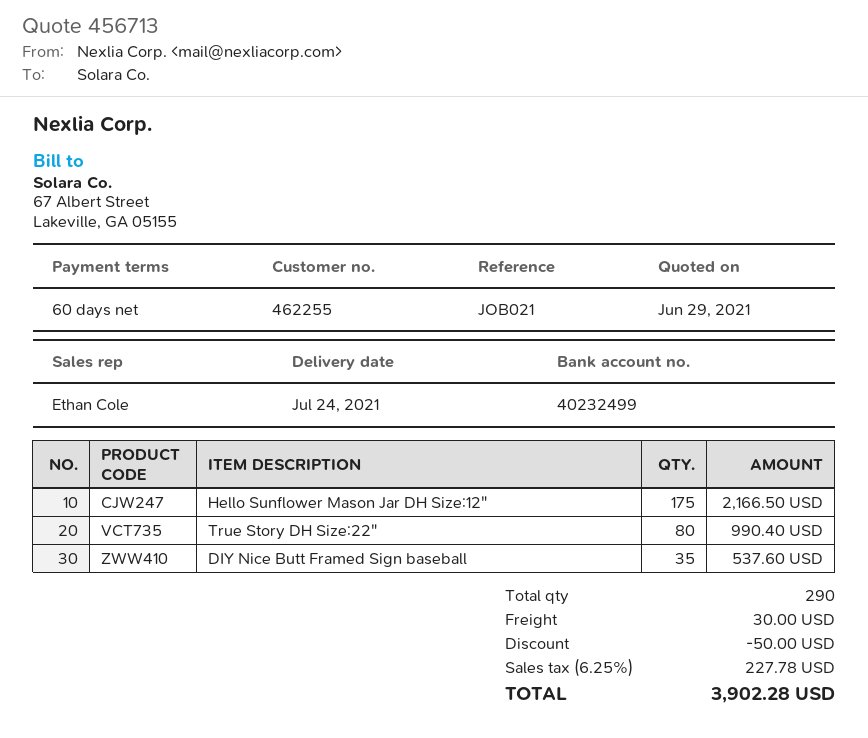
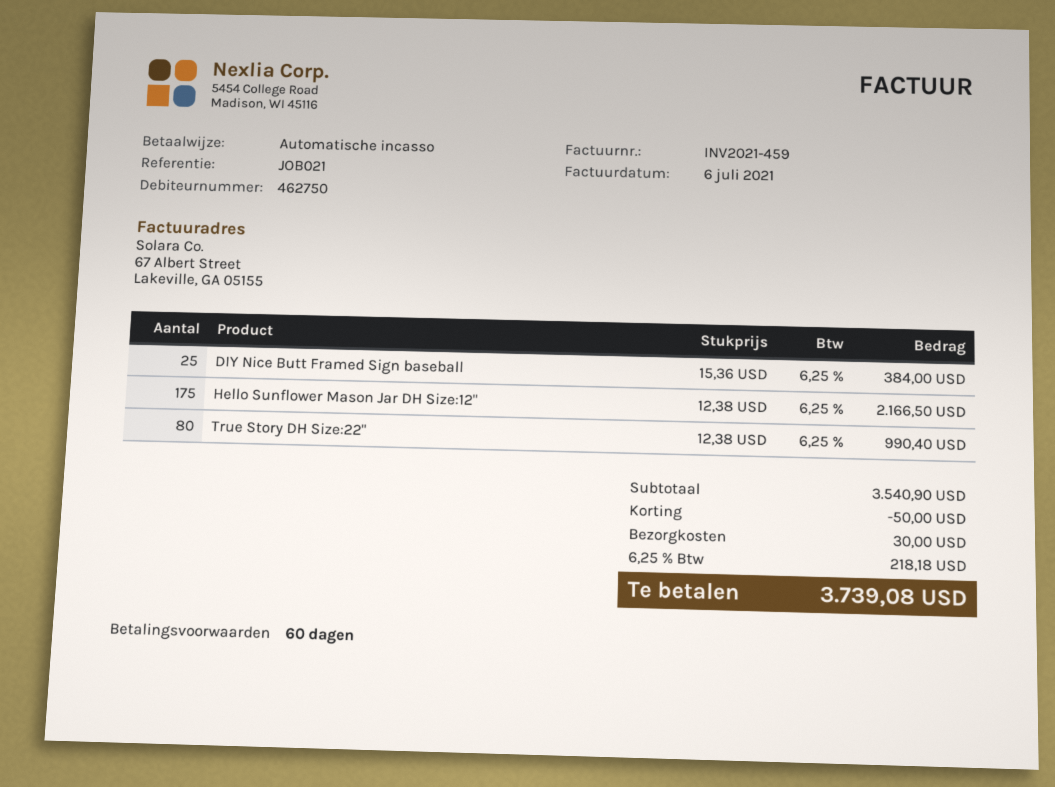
customer number: 462255 -> 462750
DIY Nice Butt Framed Sign baseball: 35 for 537.60 -> 25 for 384.00
tax: 6.25% = 227.78 -> 6.25% = 218.18
total: 3902.28 -> 3739.08

